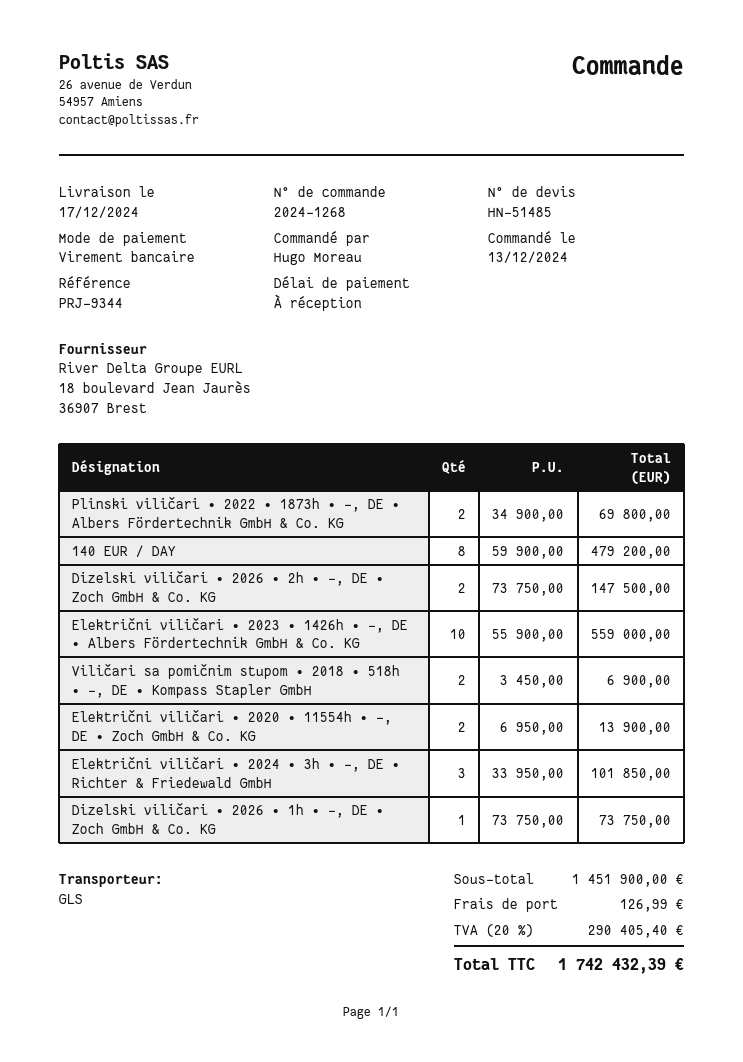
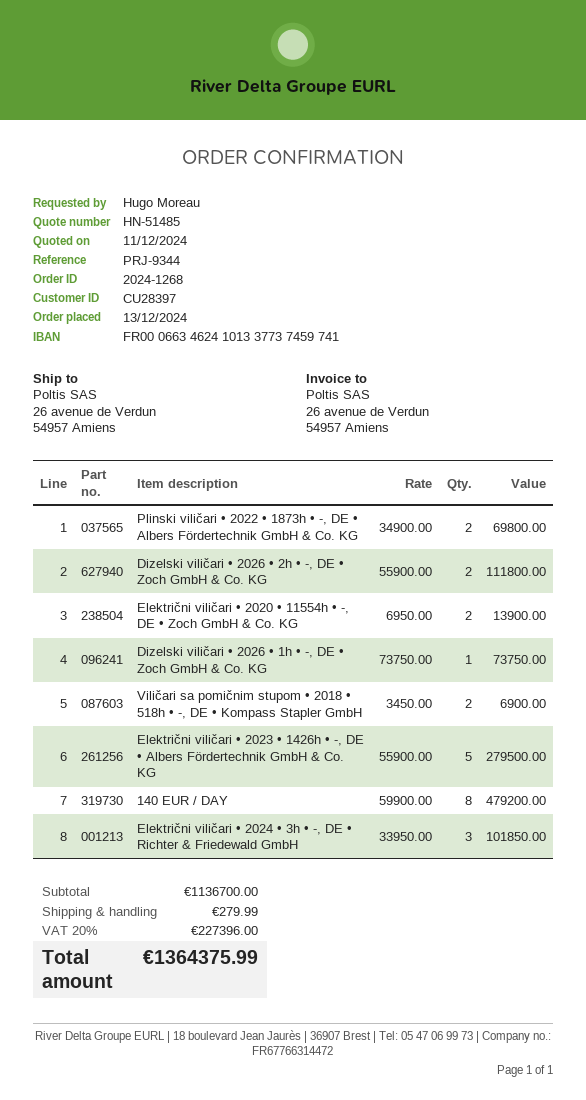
Dizelski viličari • 2026 • 2h • -, DE • Zoch GmbH & Co. KG: 2 x 73750.00 = 147500.00 -> 2 x 55900.00 = 111800.00
Električni viličari • 2023 • 1426h • -, DE • Albers Fördertechnik GmbH & Co. KG: 10 x 55900.00 = 559000.00 -> 5 x 55900.00 = 279500.00
subtotal: 1451900.00 -> 1136700.00
shipping: 126.99 -> 279.99
tax: 20% = 290405.40 -> 20% = 227396.00
total: 1742432.39 -> 1364375.99

